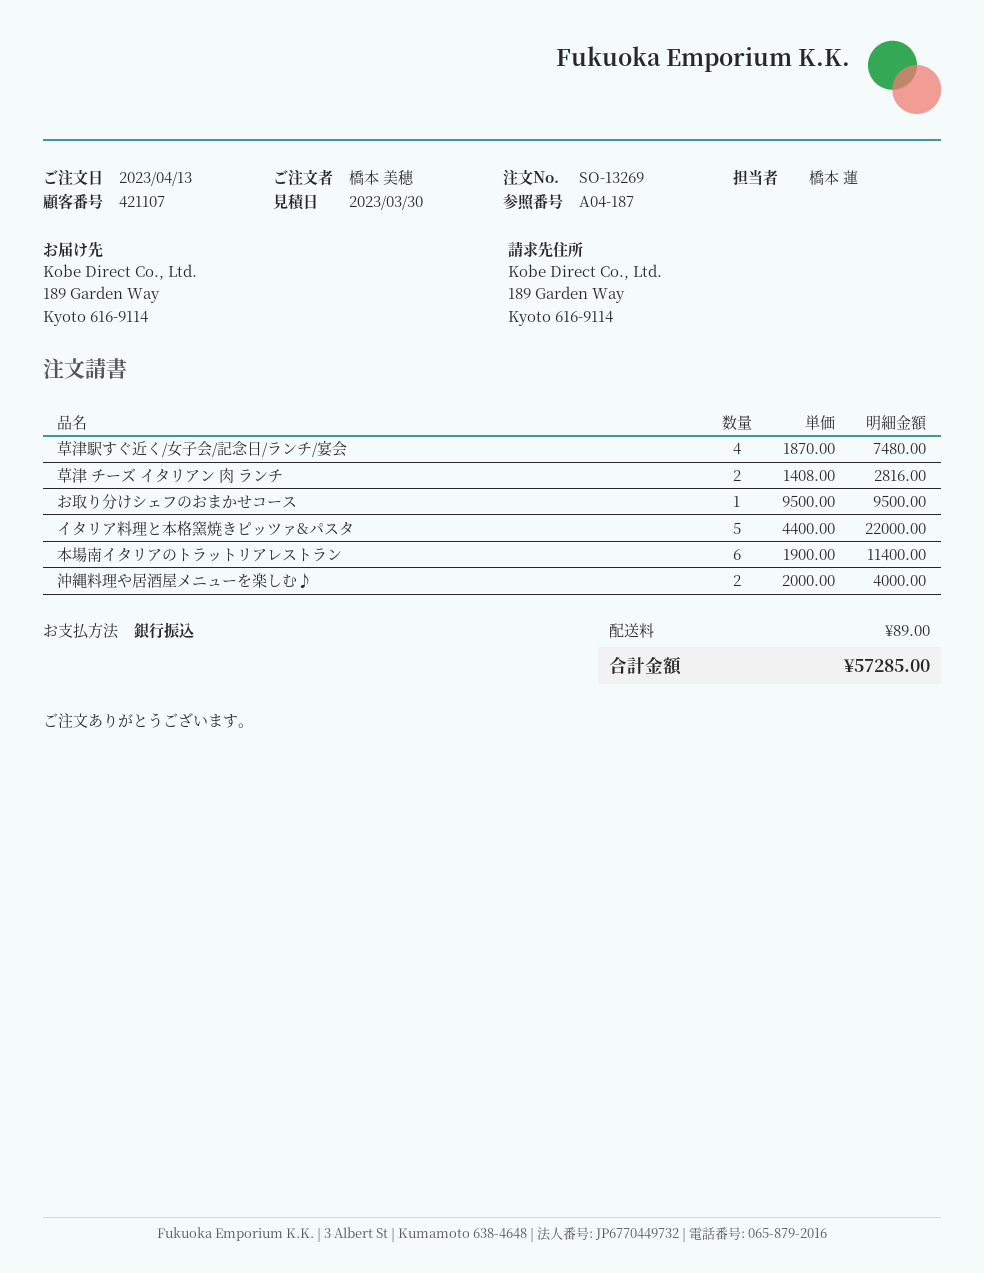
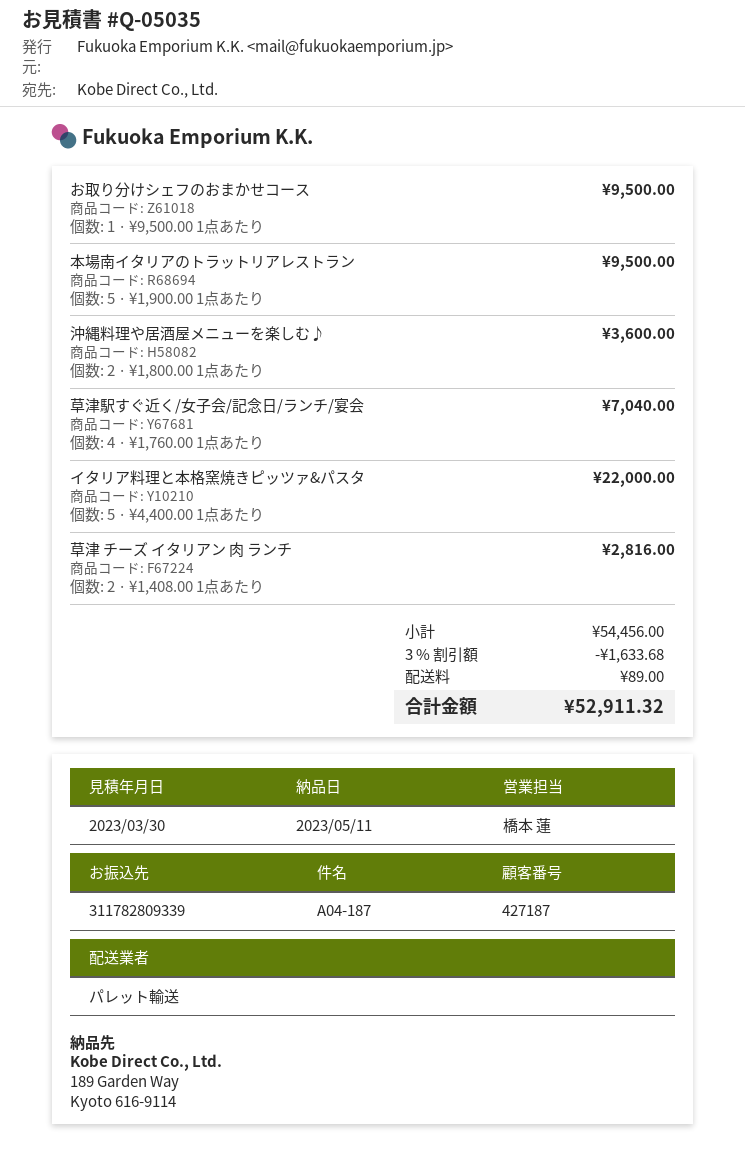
customer number: 421107 -> 427187
草津駅すぐ近く/女子会/記念日/ランチ/宴会: 4 x 1870.00 = 7480.00 -> 4 x 1760.00 = 7040.00
本場南イタリアのトラットリアレストラン: 6 x 1900.00 = 11400.00 -> 5 x 1900.00 = 9500.00
沖縄料理や居酒屋メニューを楽しむ♪: 2 x 2000.00 = 4000.00 -> 2 x 1800.00 = 3600.00
discount: none -> 3% = 1633.68
total: 57285.00 -> 52911.32

